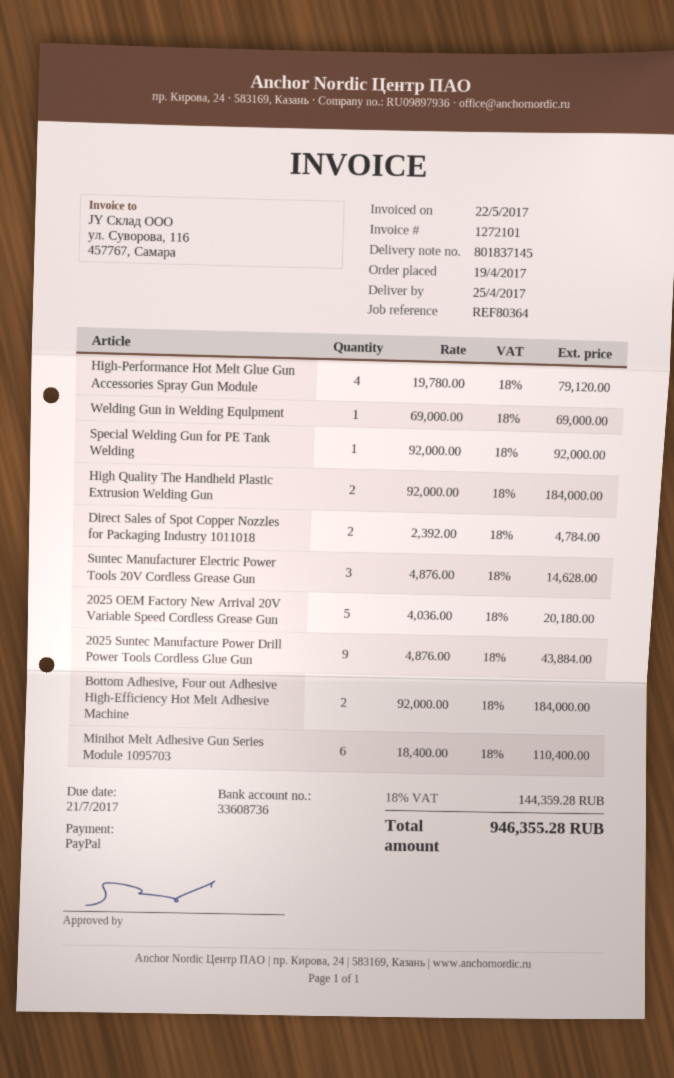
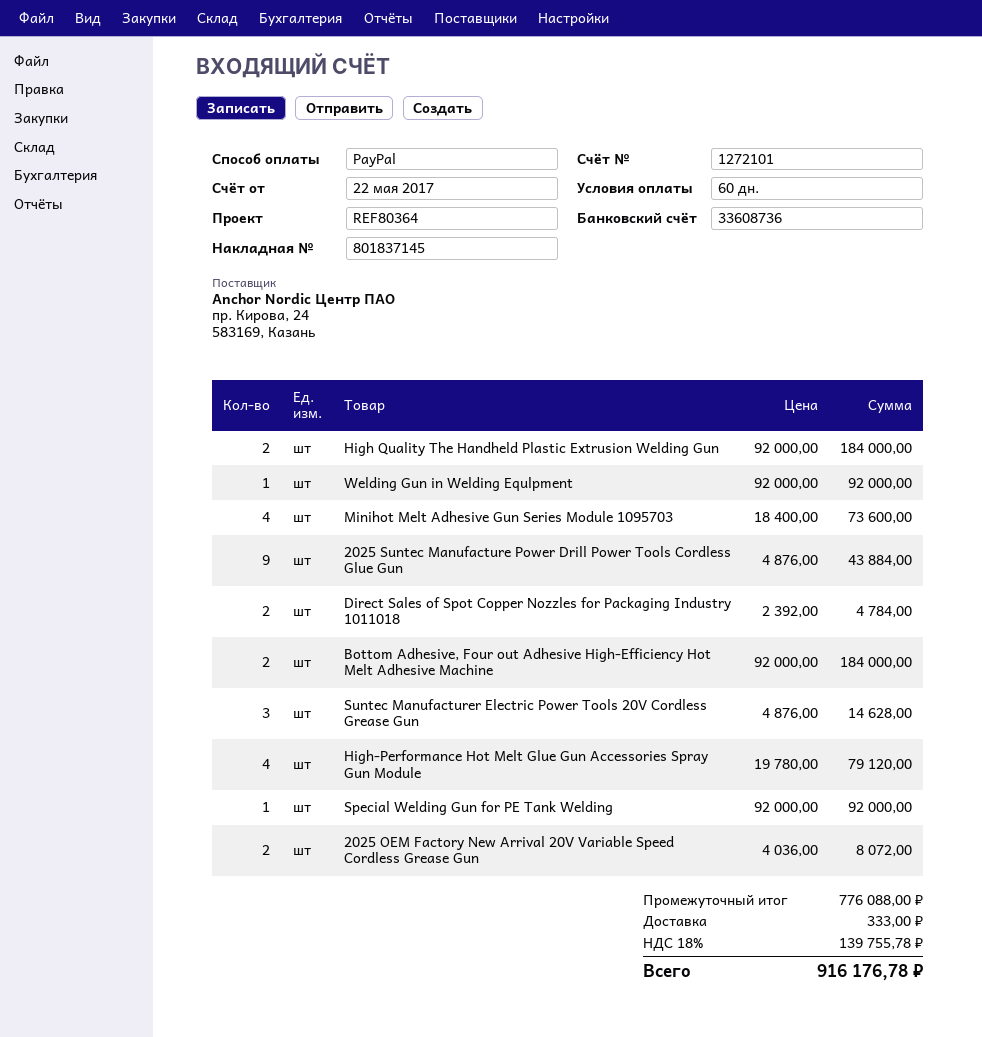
Welding Gun in Welding Equlpment: 1 x 69000.00 = 69000.00 -> 1 x 92000.00 = 92000.00
2025 OEM Factory New Arrival 20V Variable Speed Cordless Grease Gun: 5 x 4036.00 = 20180.00 -> 2 x 4036.00 = 8072.00
Minihot Melt Adhesive Gun Series Module 1095703: 6 x 18400.00 = 110400.00 -> 4 x 18400.00 = 73600.00
shipping: none -> 333.00
tax: 18% = 144359.28 -> 18% = 139755.78
total: 946355.28 -> 916176.78

